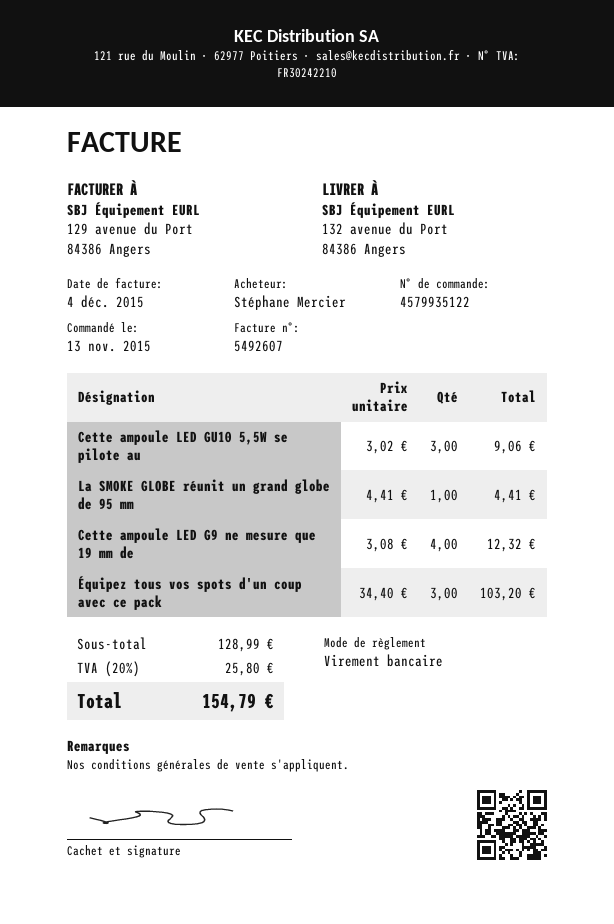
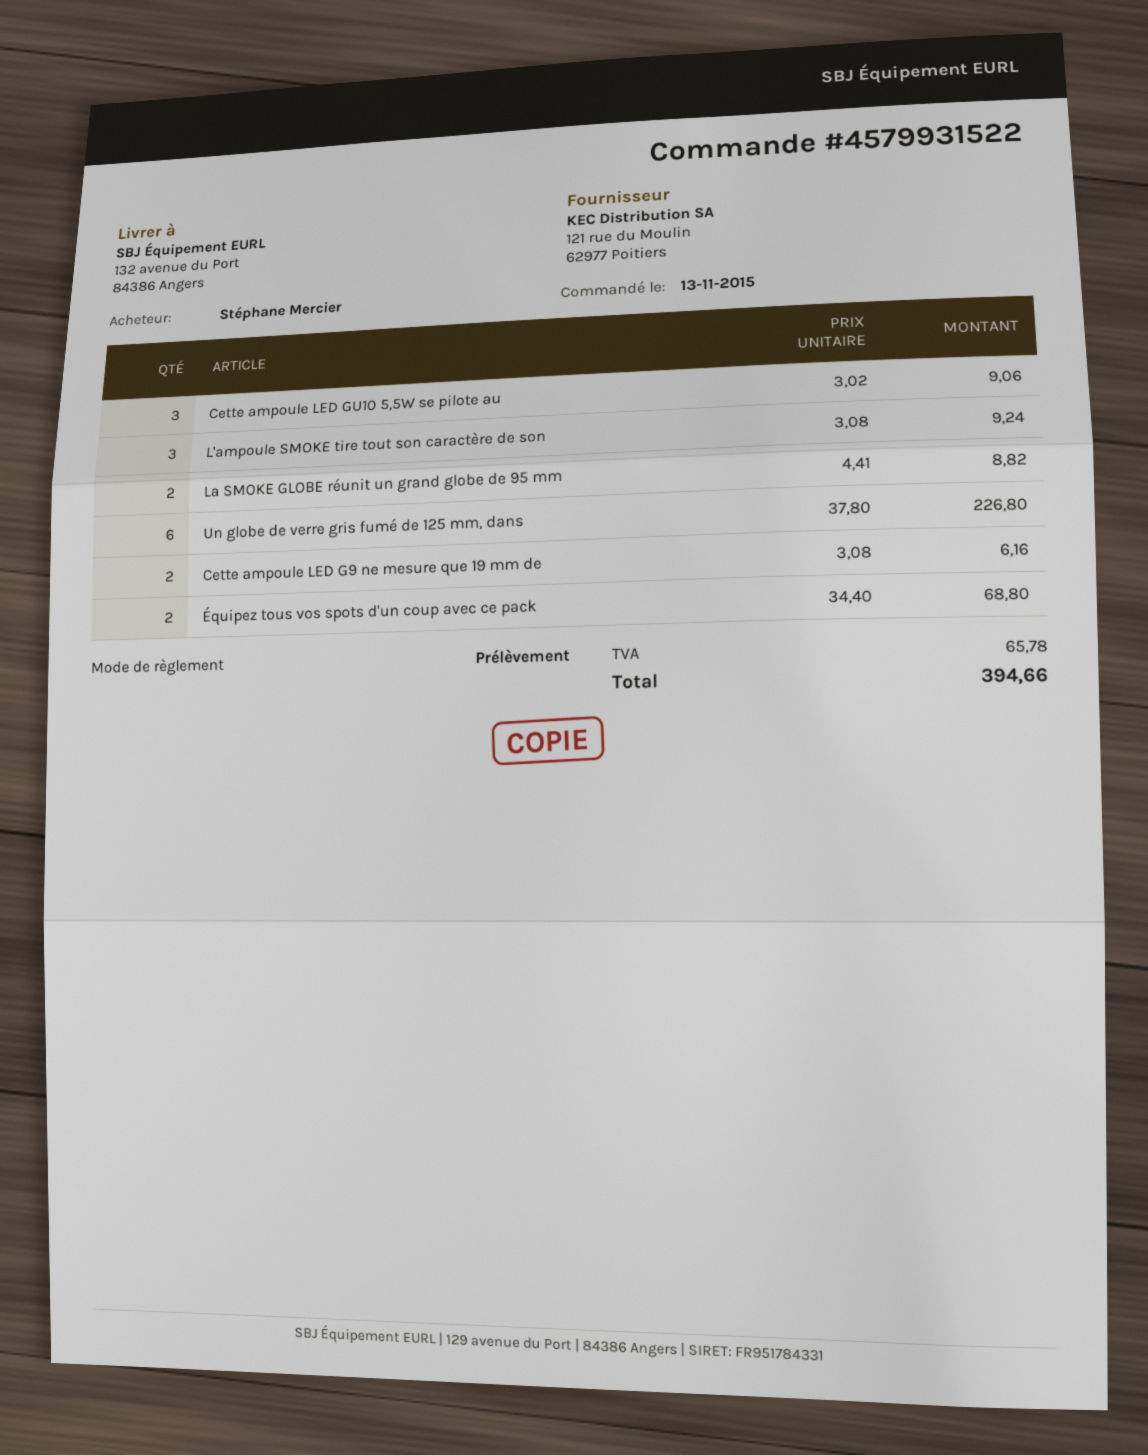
order number: 4579935122 -> 4579931522
payment method: bank transfer -> direct debit
La SMOKE GLOBE réunit un grand globe de 95 mm: 1 x 4.41 = 4.41 -> 2 x 4.41 = 8.82
Cette ampoule LED G9 ne mesure que 19 mm de: 4 x 3.08 = 12.32 -> 2 x 3.08 = 6.16
Équipez tous vos spots d'un coup avec ce pack: 3 x 34.40 = 103.20 -> 2 x 34.40 = 68.80
L'ampoule SMOKE tire tout son caractère de son: none -> 3 x 3.08 = 9.24
Un globe de verre gris fumé de 125 mm, dans: none -> 6 x 37.80 = 226.80
tax: 25.80 -> 65.78
total: 154.79 -> 394.66

